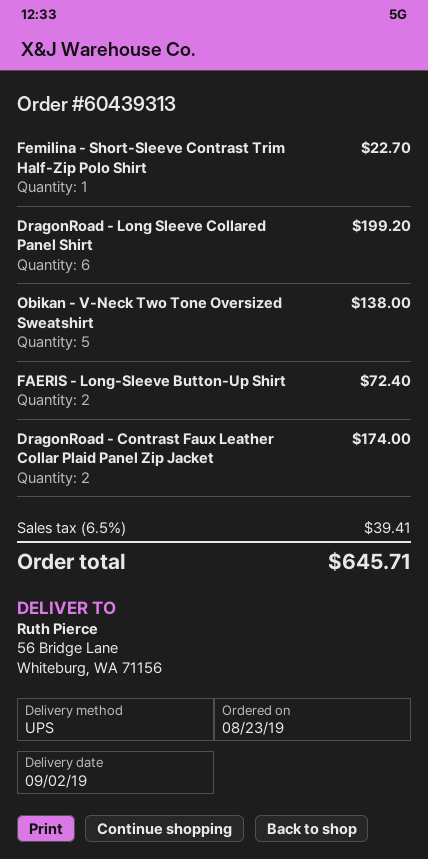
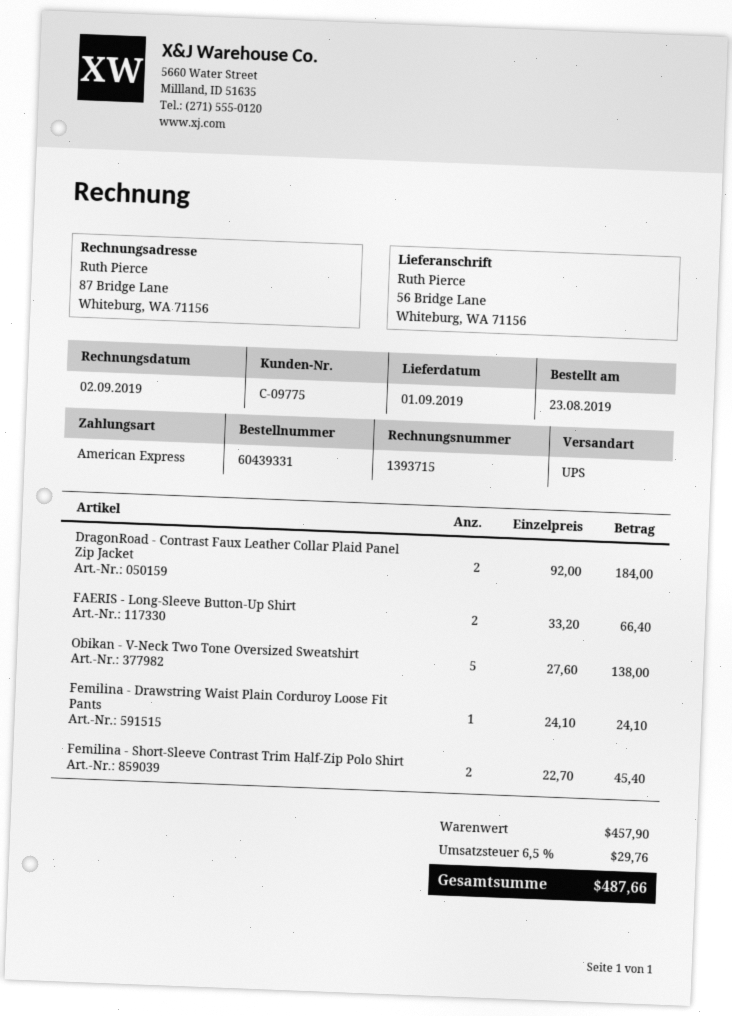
order number: 60439313 -> 60439331
delivery date: 2019-09-02 -> 2019-09-01
Femilina - Short-Sleeve Contrast Trim Half-Zip Polo Shirt: 1 for 22.70 -> 2 for 45.40
DragonRoad - Long Sleeve Collared Panel Shirt: 6 for 199.20 -> none
FAERIS - Long-Sleeve Button-Up Shirt: 2 for 72.40 -> 2 for 66.40
DragonRoad - Contrast Faux Leather Collar Plaid Panel Zip Jacket: 2 for 174.00 -> 2 for 184.00
Femilina - Drawstring Waist Plain Corduroy Loose Fit Pants: none -> 1 for 24.10
tax: 6.5% = 39.41 -> 6.5% = 29.76
total: 645.71 -> 487.66

